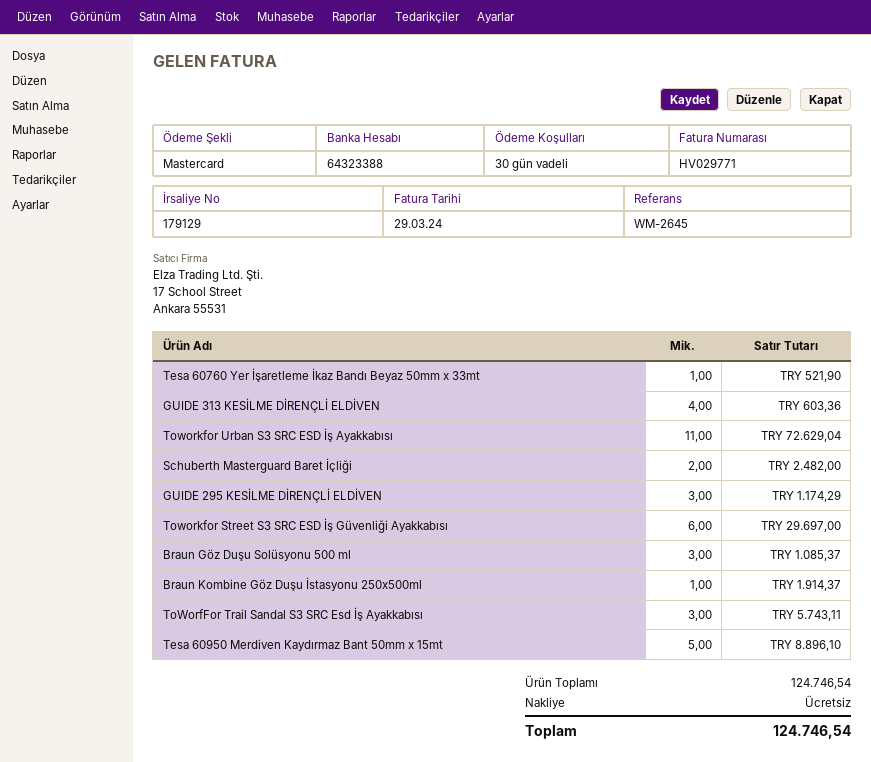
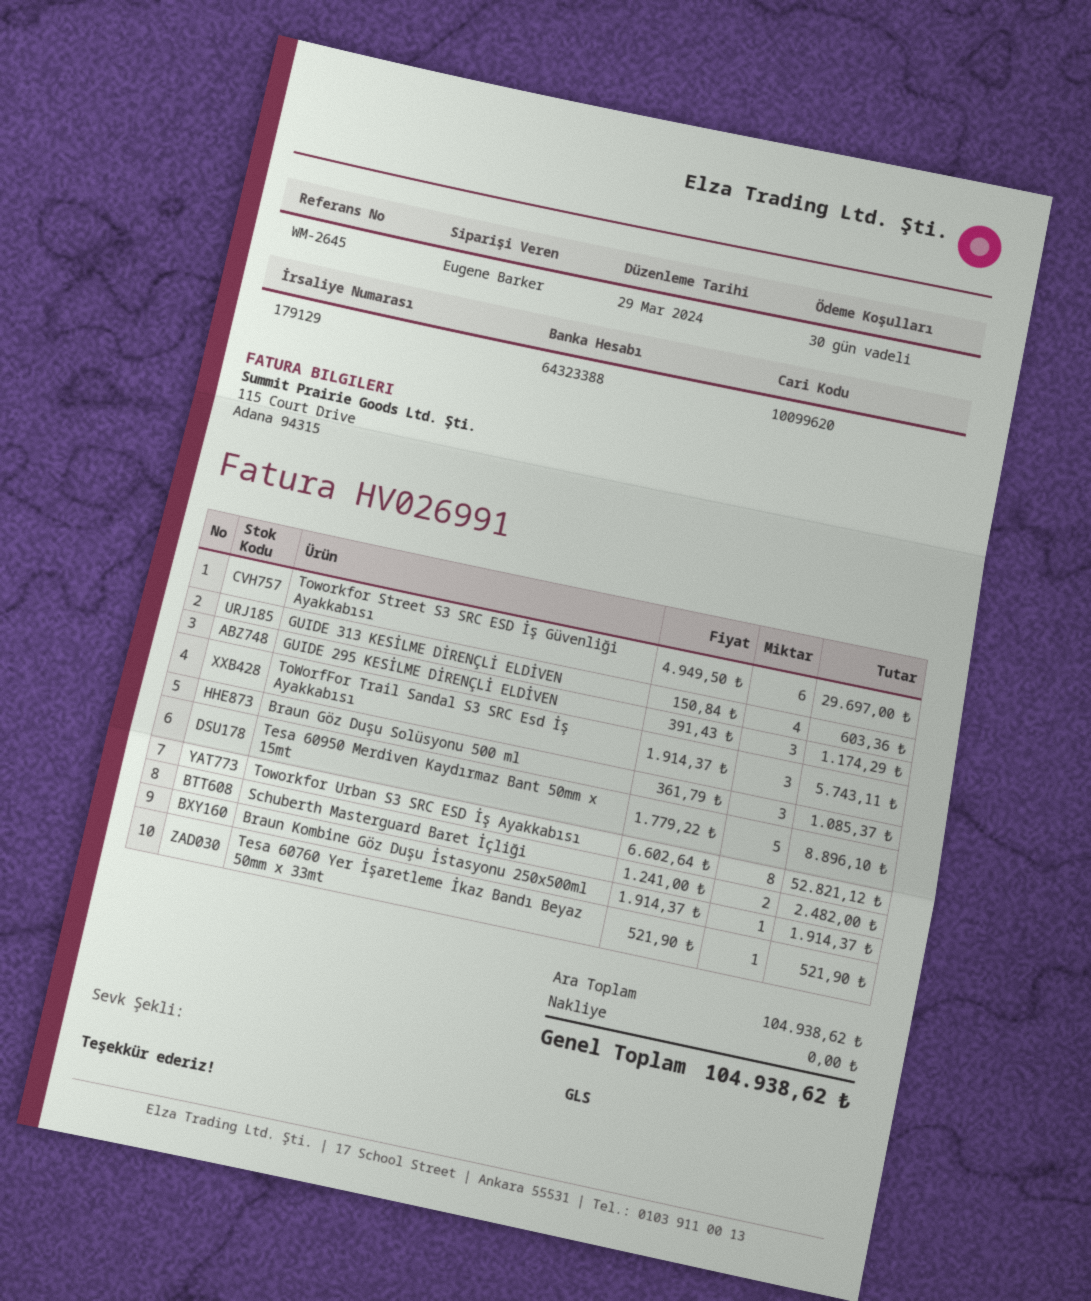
invoice number: HV029771 -> HV026991
Toworkfor Urban S3 SRC ESD İş Ayakkabısı: 11 for 72629.04 -> 8 for 52821.12
subtotal: 124746.54 -> 104938.62
total: 124746.54 -> 104938.62

